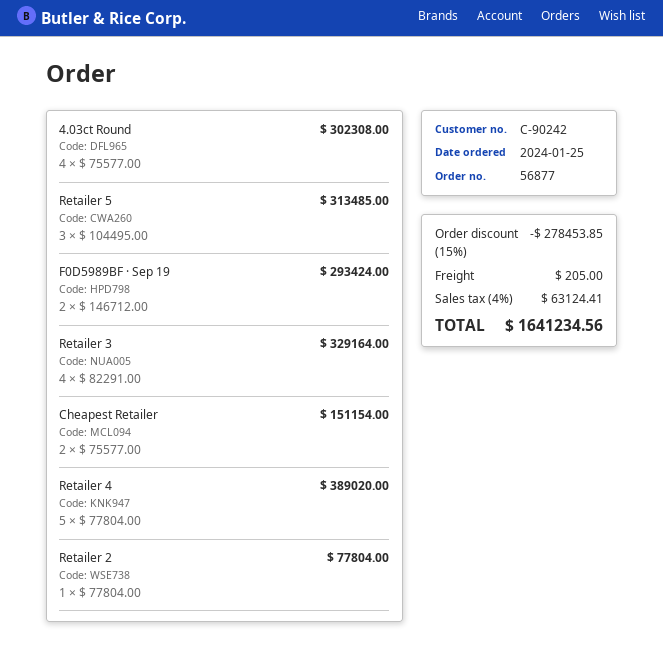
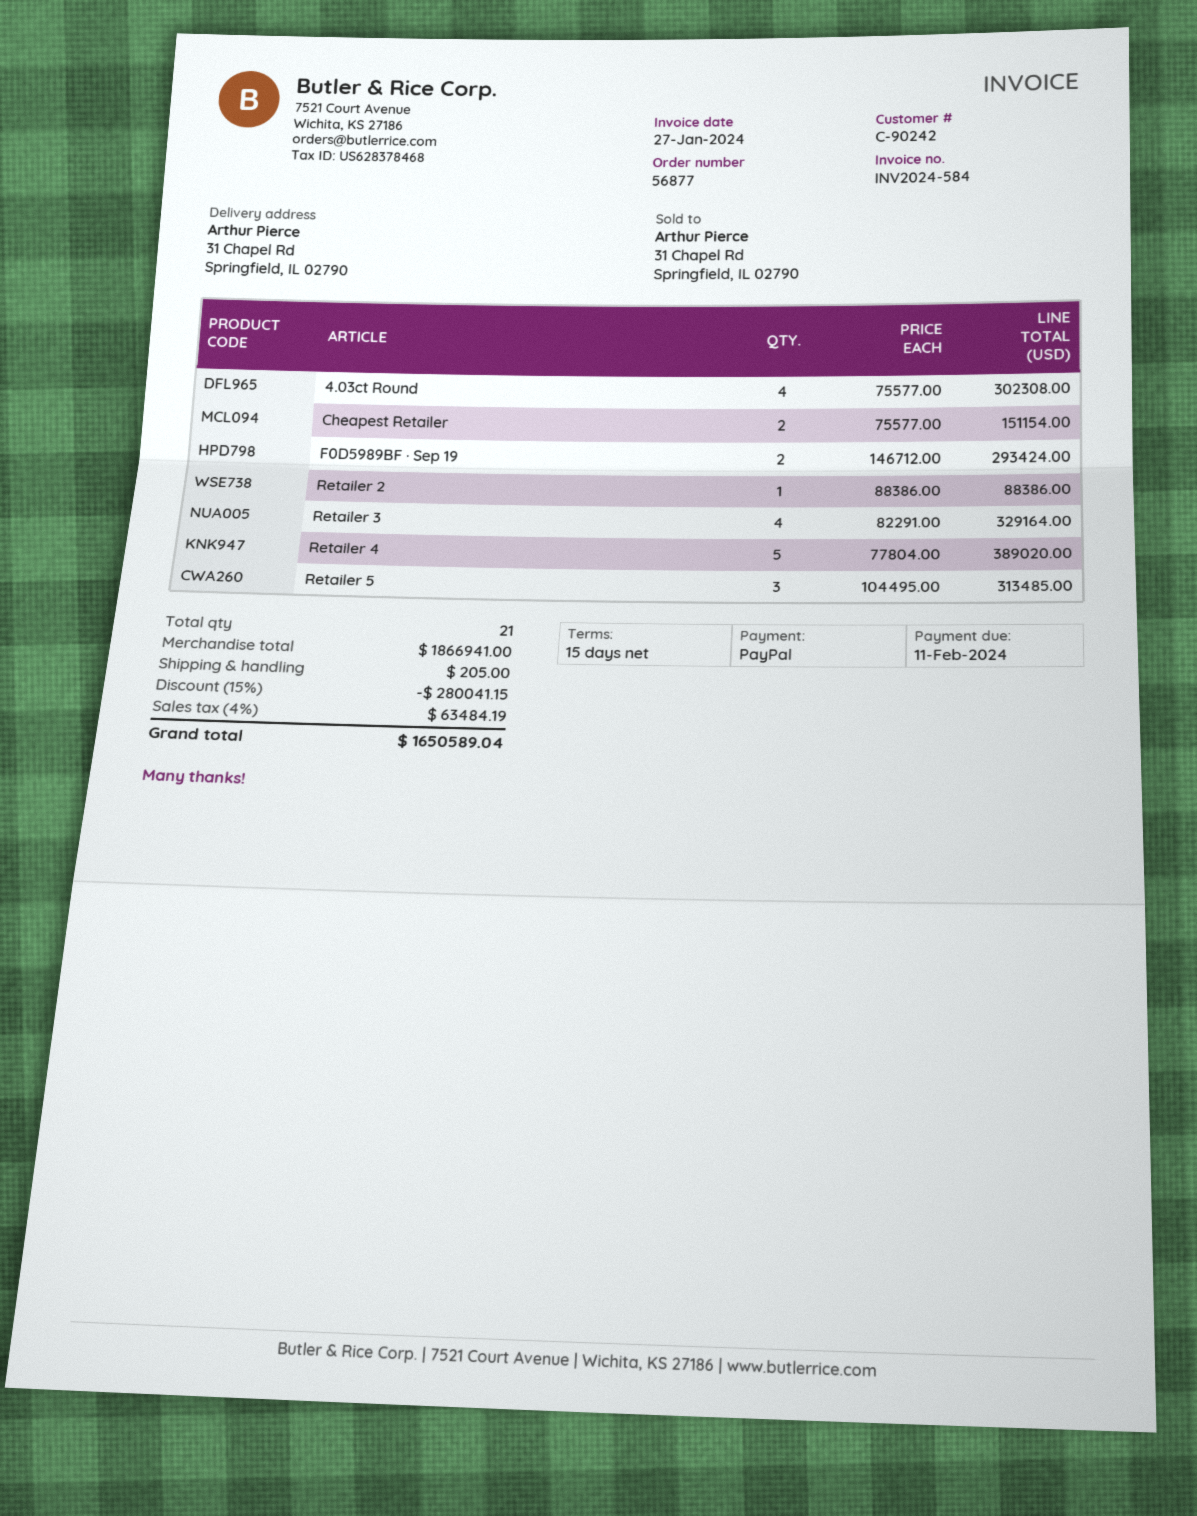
Retailer 2: 1 x 77804.00 = 77804.00 -> 1 x 88386.00 = 88386.00
discount: 15% = 278453.85 -> 15% = 280041.15
tax: 4% = 63124.41 -> 4% = 63484.19
total: 1641234.56 -> 1650589.04

